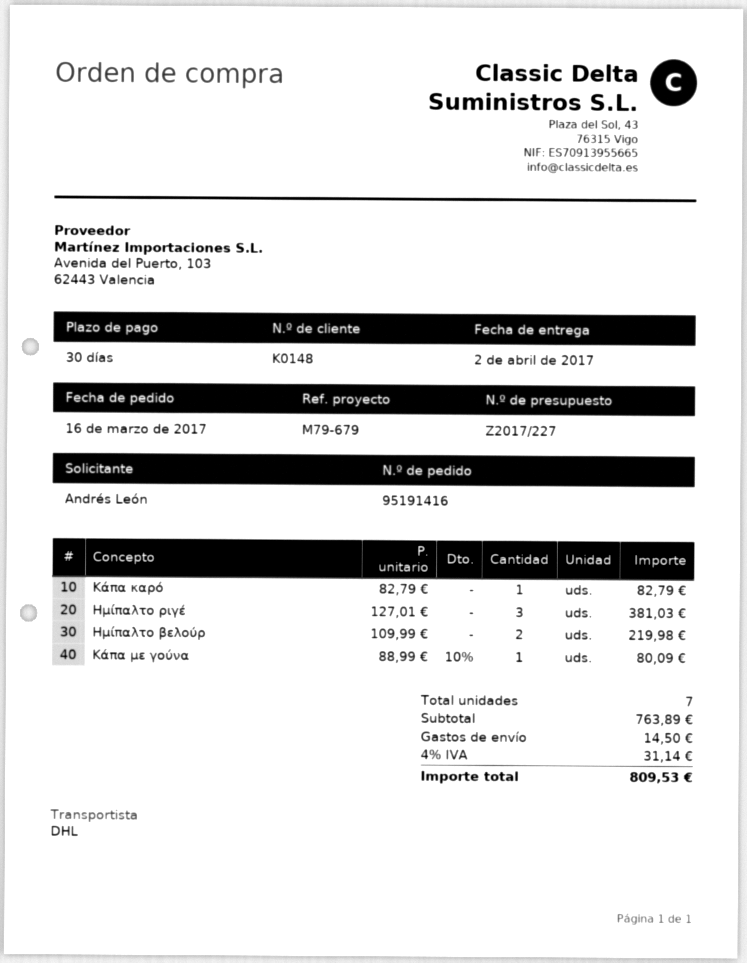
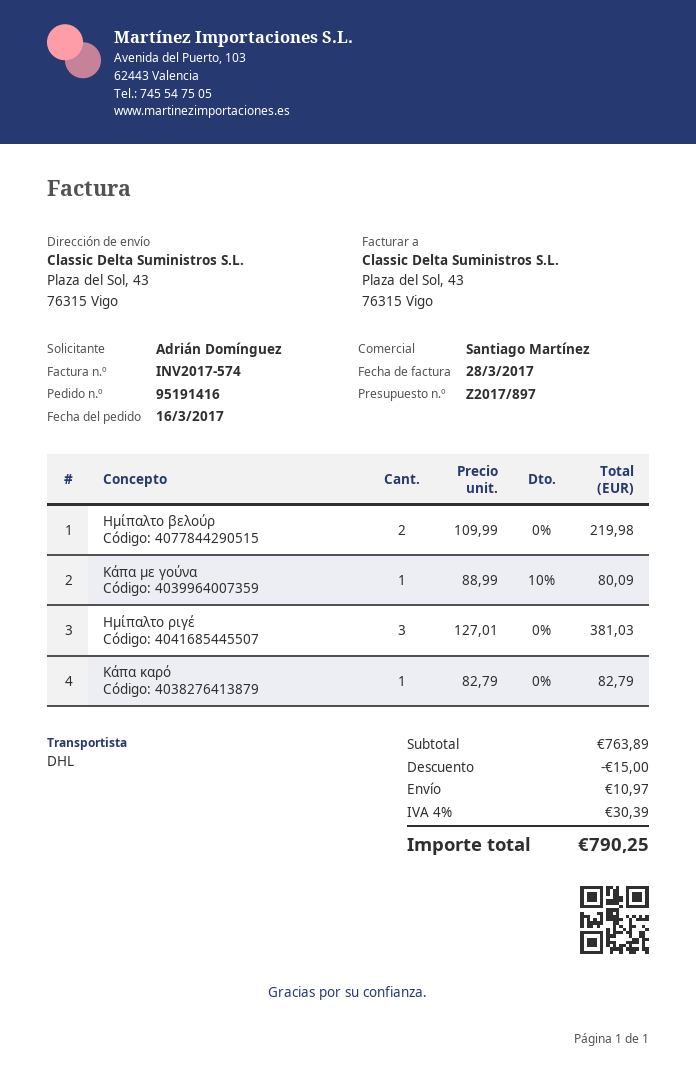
quote number: Z2017/227 -> Z2017/897
ordered by: Andrés León -> Adrián Domínguez
discount: none -> 15.00
shipping: 14.50 -> 10.97
tax: 4% = 31.14 -> 4% = 30.39
total: 809.53 -> 790.25

